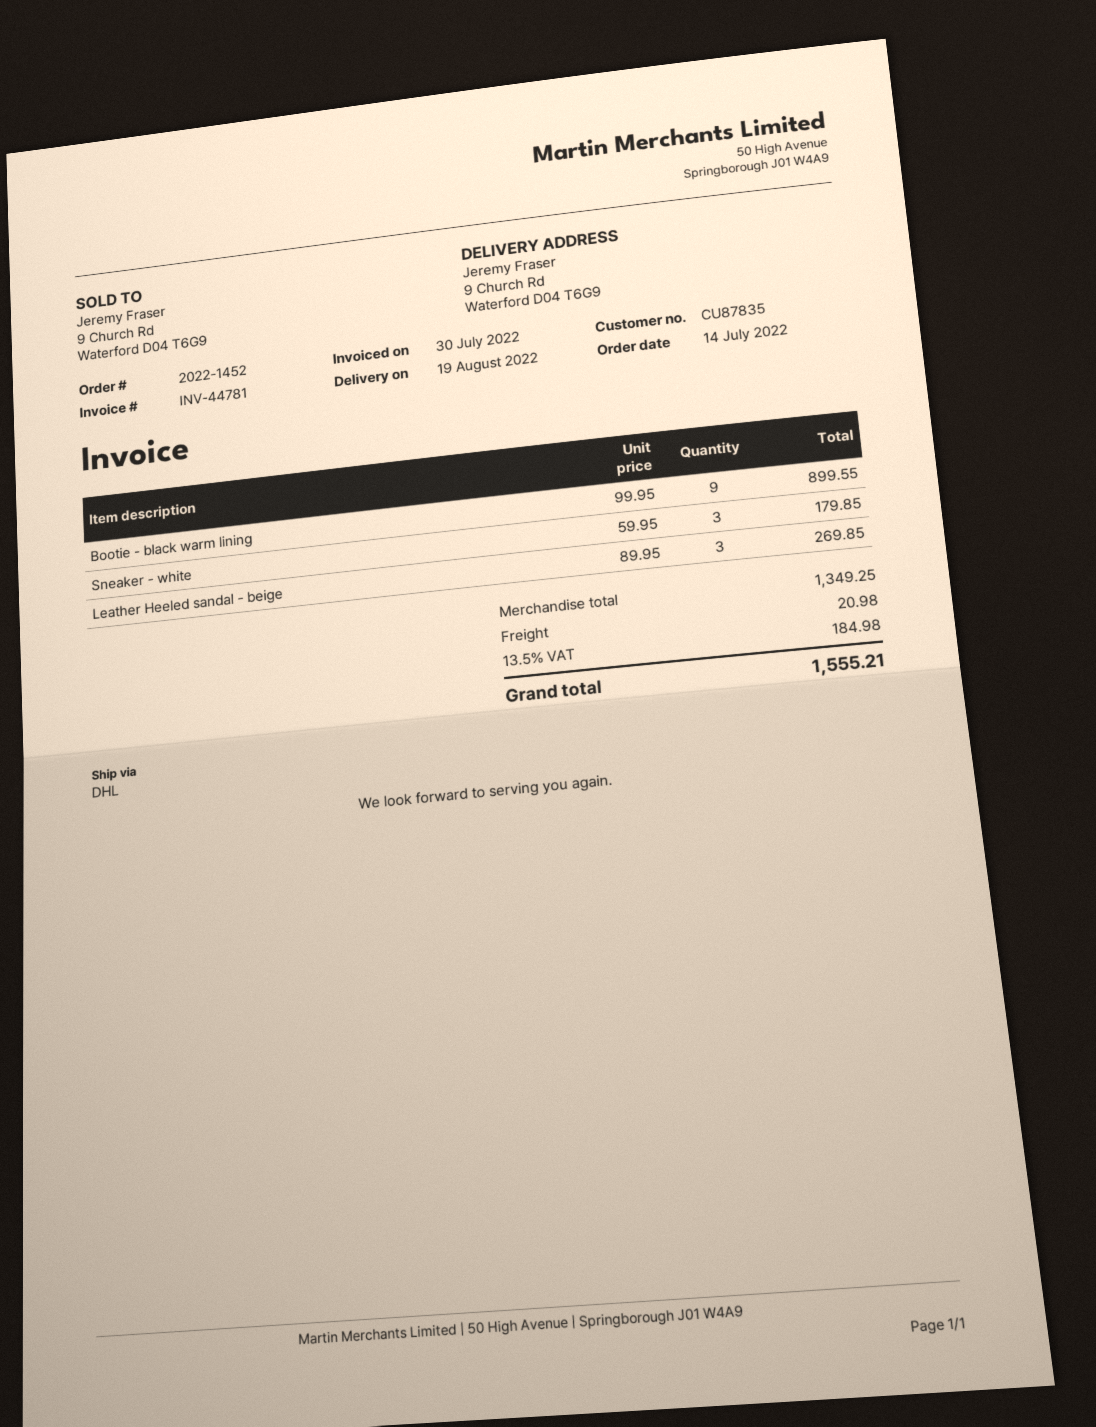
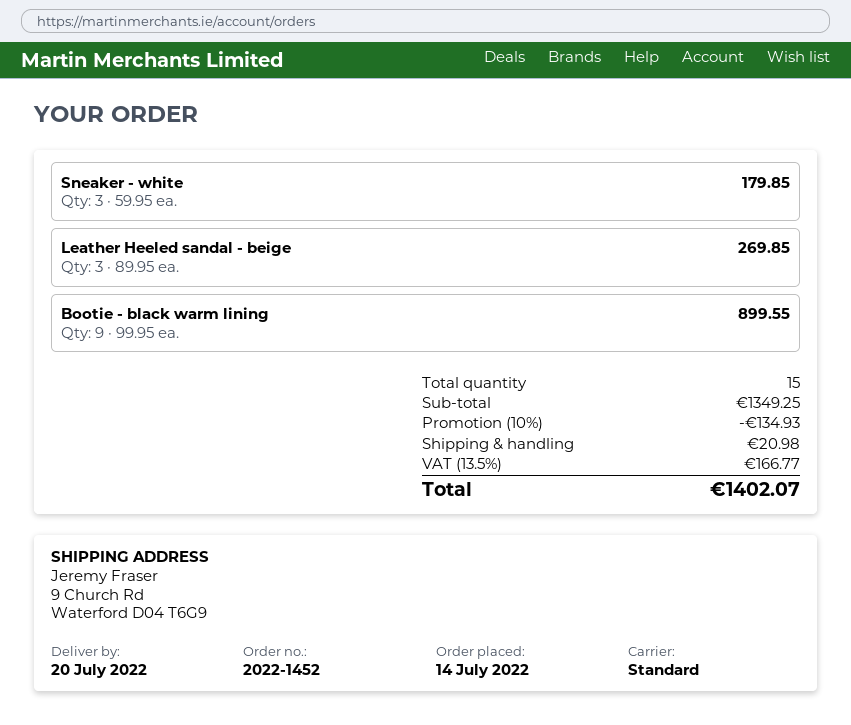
delivery date: 2022-08-19 -> 2022-07-20
shipping method: DHL -> standard
discount: none -> 10% = 134.93
tax: 13.5% = 184.98 -> 13.5% = 166.77
total: 1555.21 -> 1402.07

